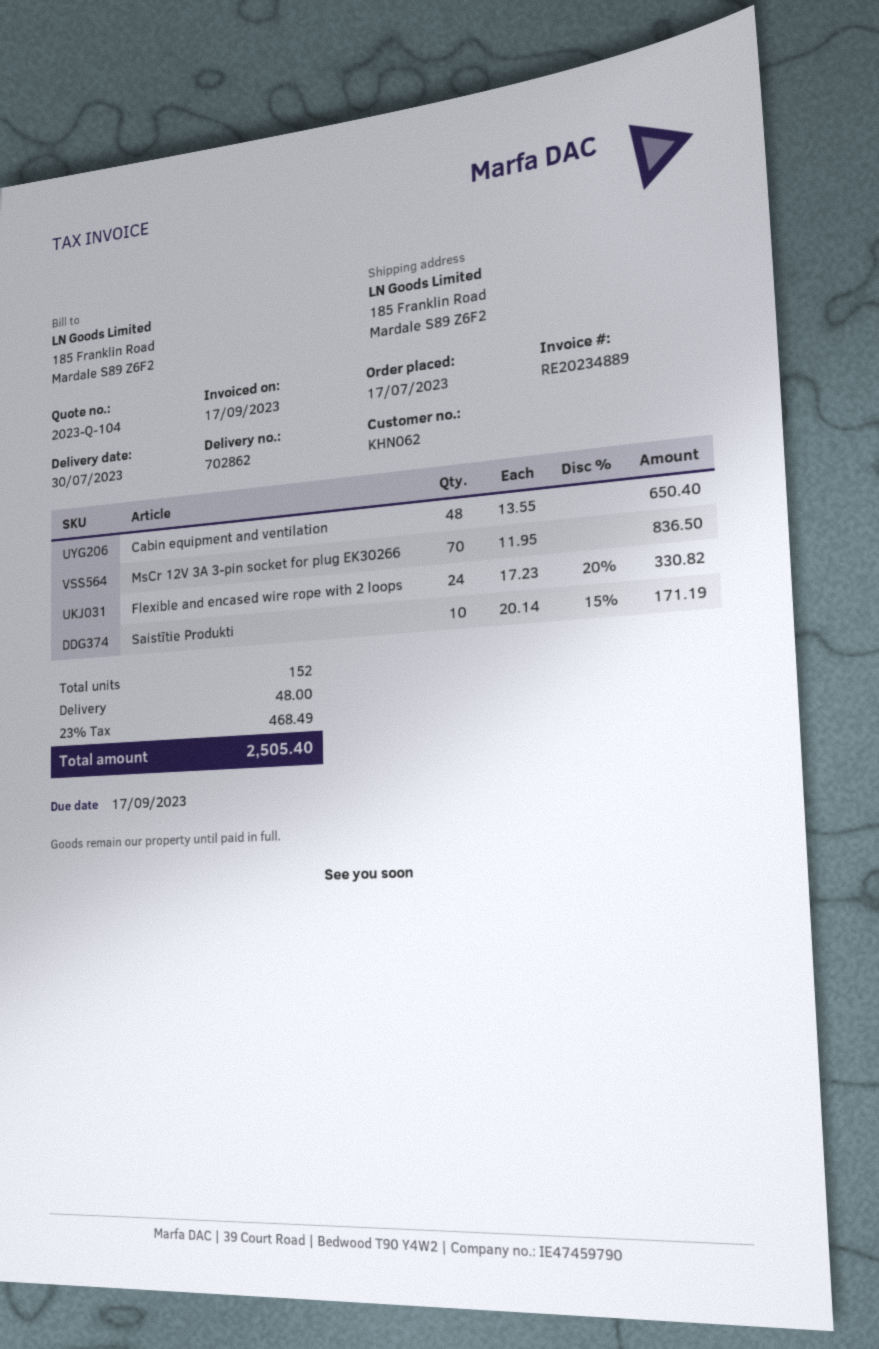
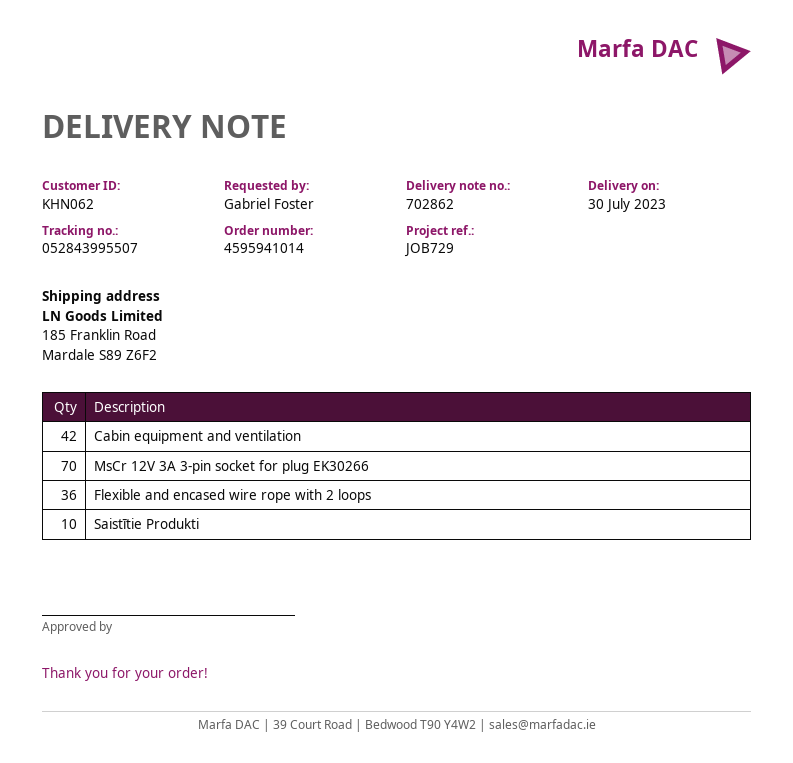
Cabin equipment and ventilation: 48 -> 42
Flexible and encased wire rope with 2 loops: 24 -> 36

